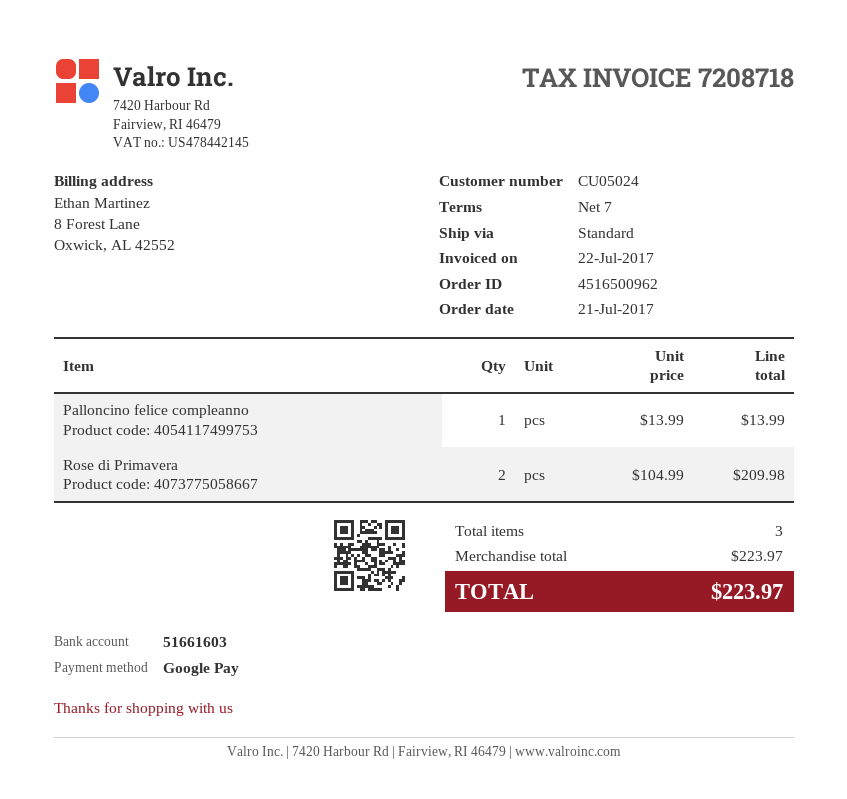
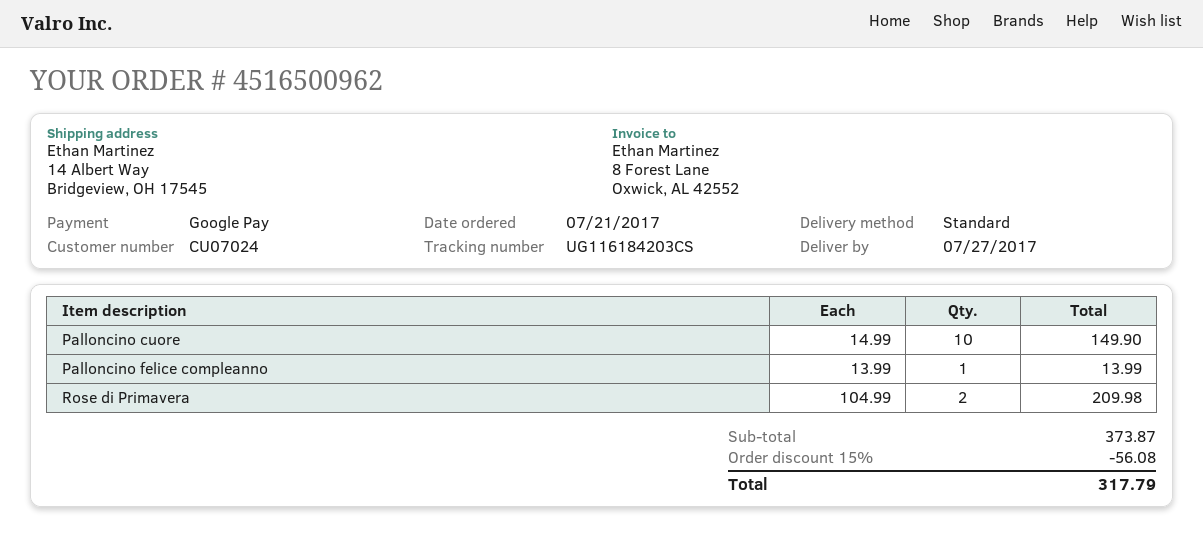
customer number: CU05024 -> CU07024
Palloncino cuore: none -> 10 x 14.99 = 149.90
subtotal: 223.97 -> 373.87
discount: none -> 15% = 56.08
total: 223.97 -> 317.79

